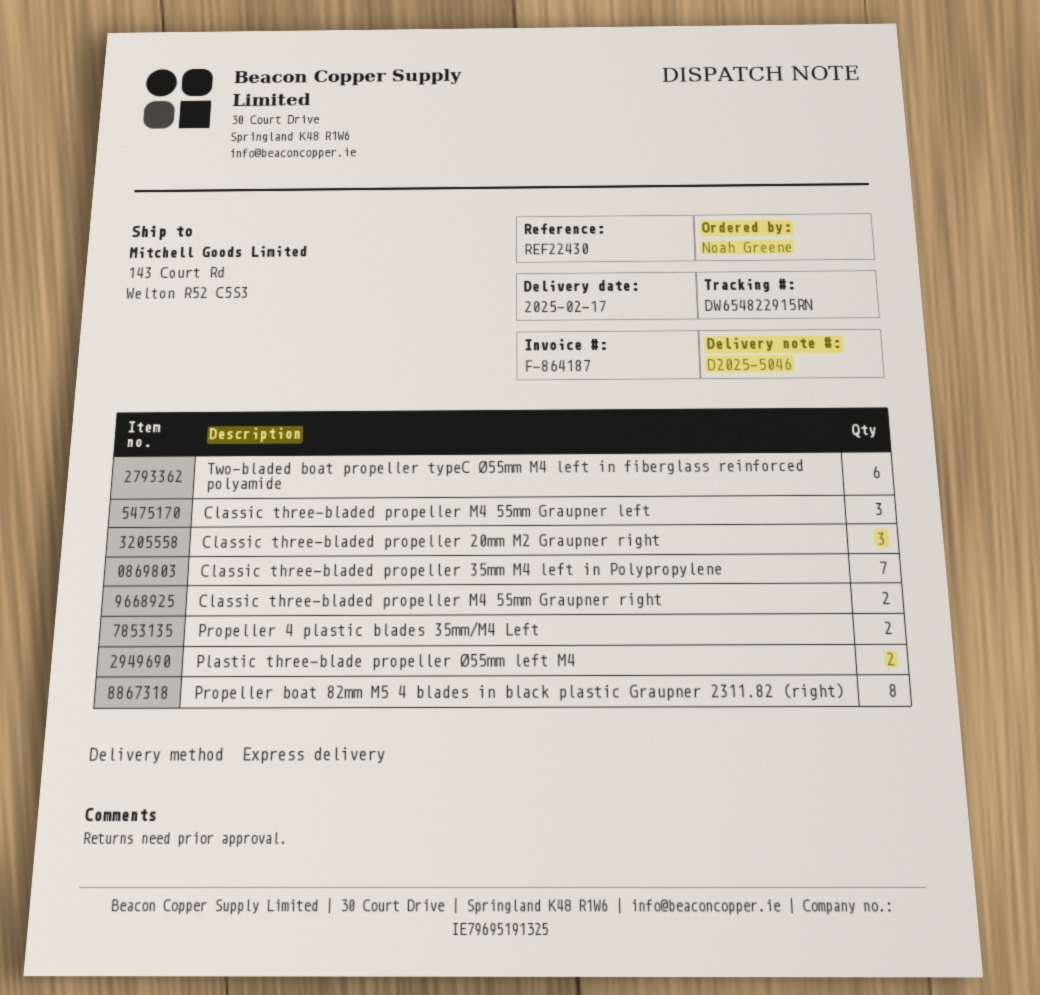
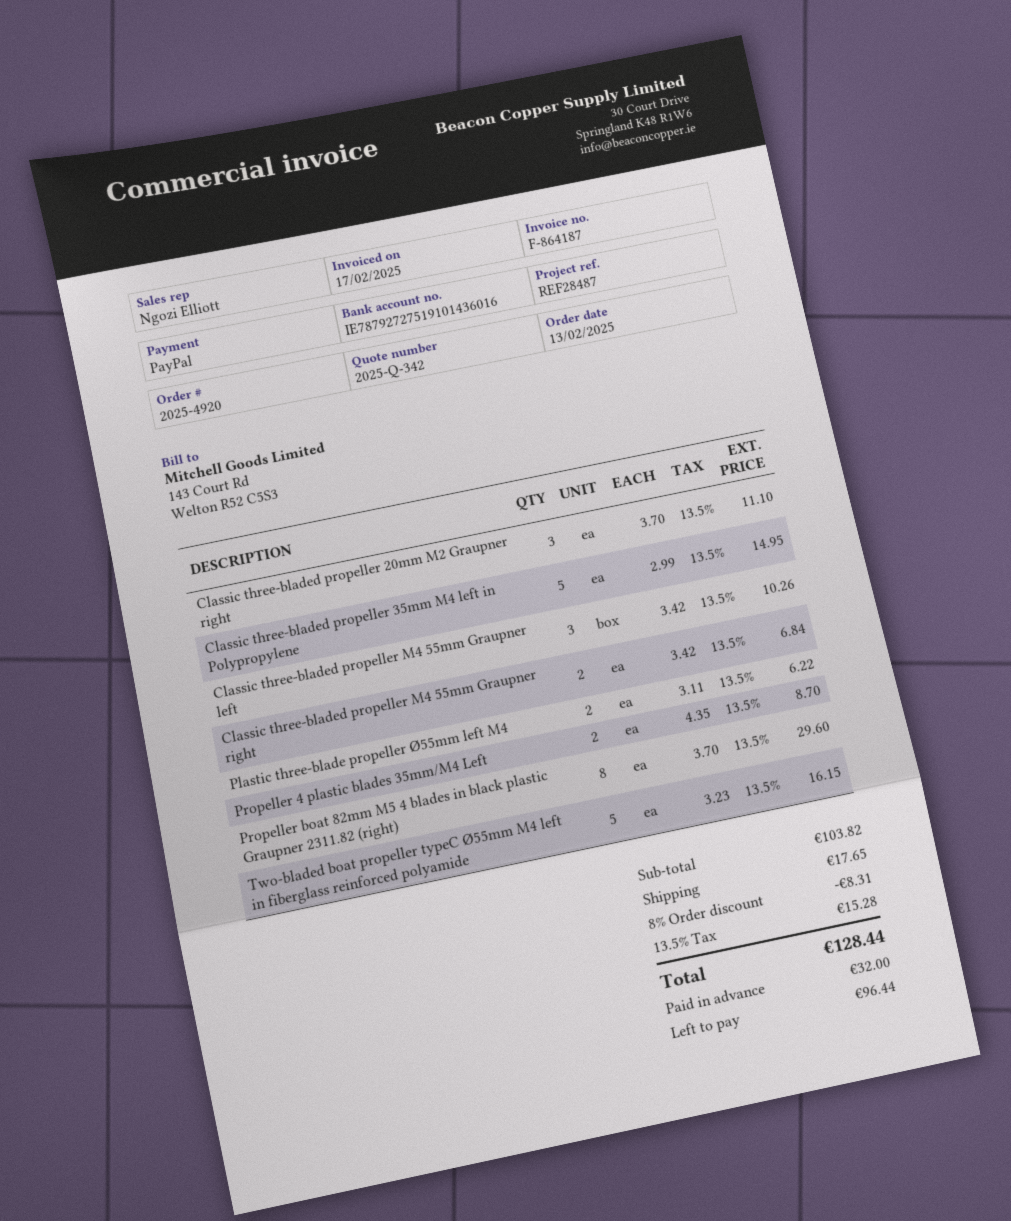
reference: REF22430 -> REF28487
Two-bladed boat propeller typeC Ø55mm M4 left in fiberglass reinforced polyamide: 6 -> 5
Classic three-bladed propeller 35mm M4 left in Polypropylene: 7 -> 5

